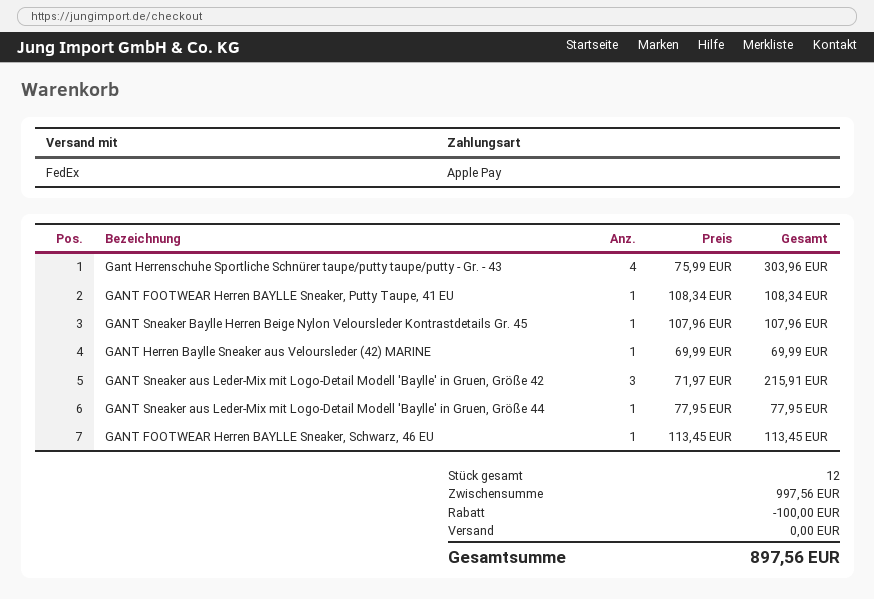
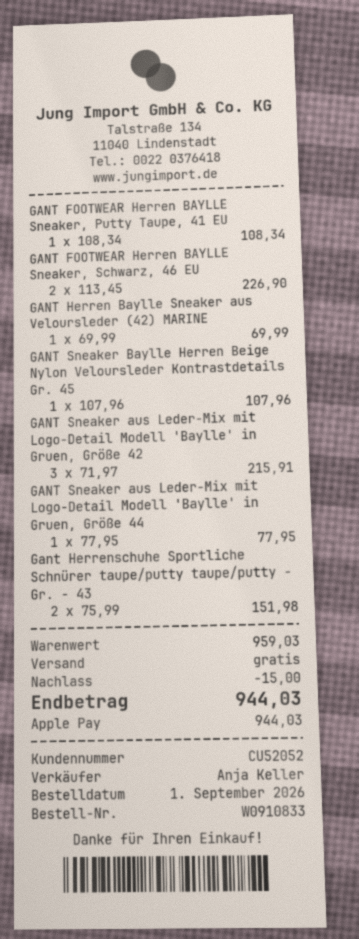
Gant Herrenschuhe Sportliche Schnürer taupe/putty taupe/putty - Gr. - 43: 4 x 75.99 = 303.96 -> 2 x 75.99 = 151.98
GANT FOOTWEAR Herren BAYLLE Sneaker, Schwarz, 46 EU: 1 x 113.45 = 113.45 -> 2 x 113.45 = 226.90
subtotal: 997.56 -> 959.03
discount: 100.00 -> 15.00
total: 897.56 -> 944.03

